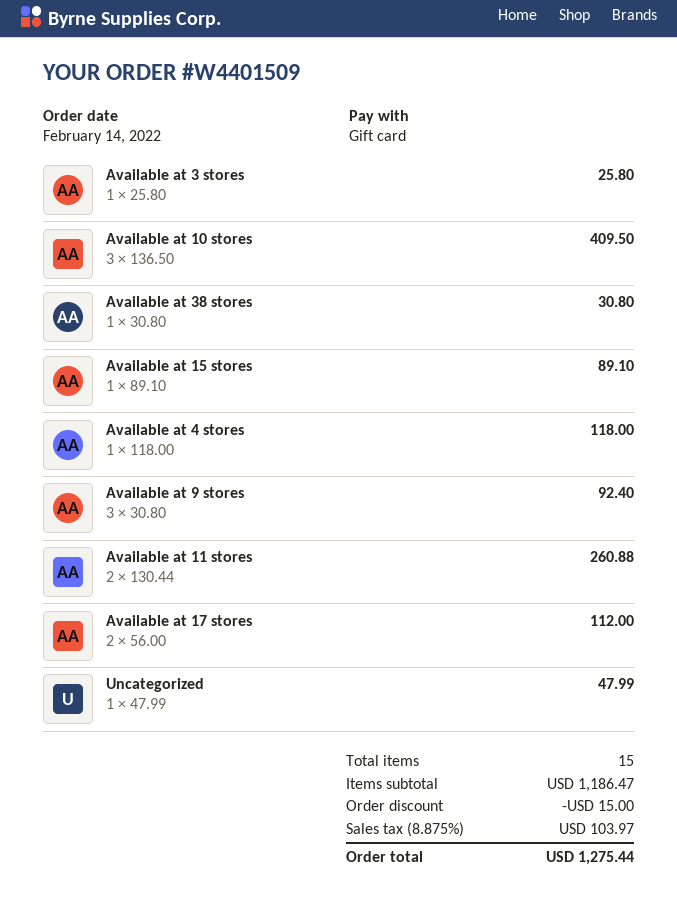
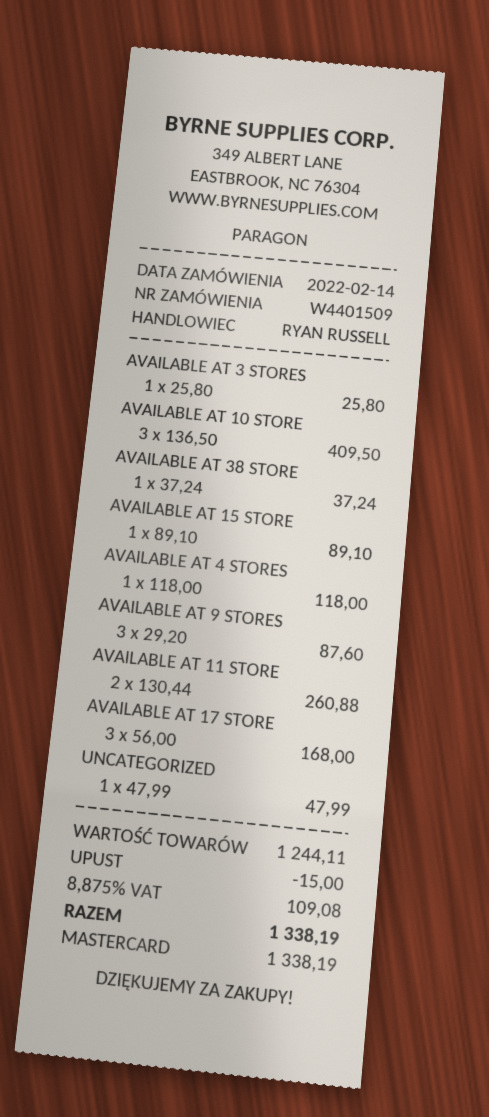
payment method: gift card -> Mastercard
Available at 38 stores: 1 x 30.80 = 30.80 -> 1 x 37.24 = 37.24
Available at 9 stores: 3 x 30.80 = 92.40 -> 3 x 29.20 = 87.60
Available at 17 stores: 2 x 56.00 = 112.00 -> 3 x 56.00 = 168.00
subtotal: 1186.47 -> 1244.11
tax: 8.875% = 103.97 -> 8.875% = 109.08
total: 1275.44 -> 1338.19

